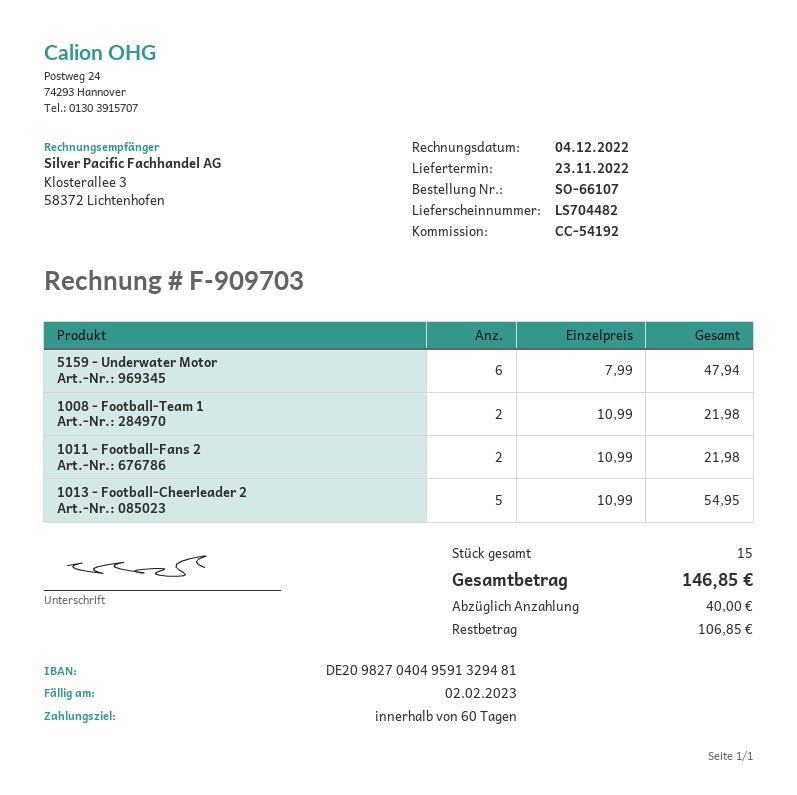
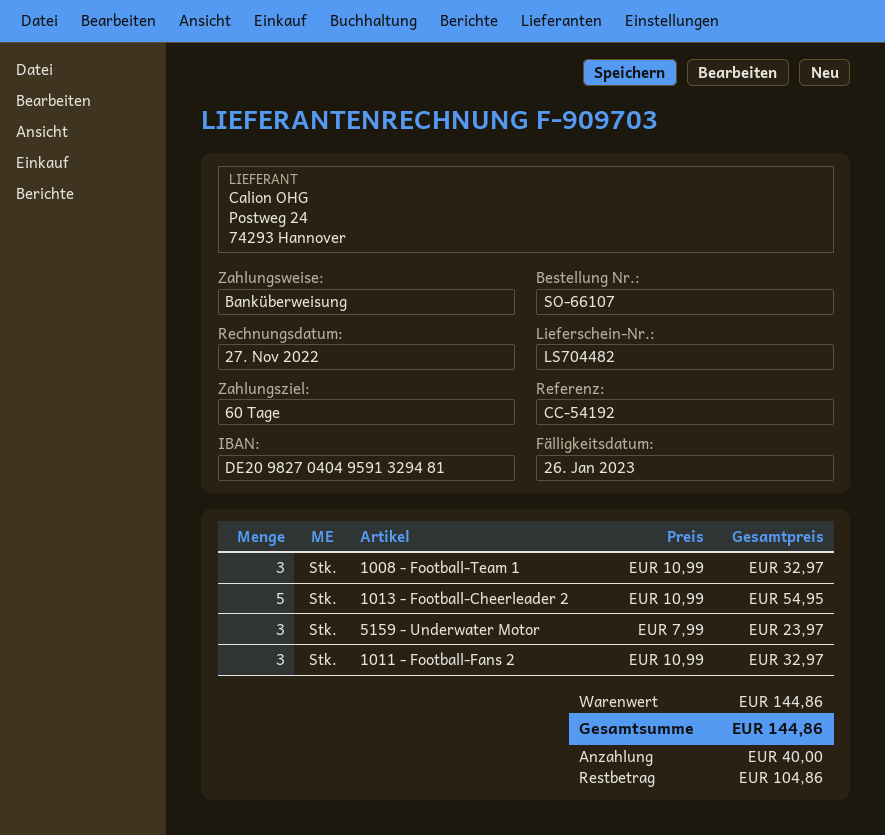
invoice date: 2022-12-04 -> 2022-11-27
due date: 2023-02-02 -> 2023-01-26
5159 - Underwater Motor: 6 x 7.99 = 47.94 -> 3 x 7.99 = 23.97
1008 - Football-Team 1: 2 x 10.99 = 21.98 -> 3 x 10.99 = 32.97
1011 - Football-Fans 2: 2 x 10.99 = 21.98 -> 3 x 10.99 = 32.97
total: 146.85 -> 144.86
balance: 106.85 -> 104.86

